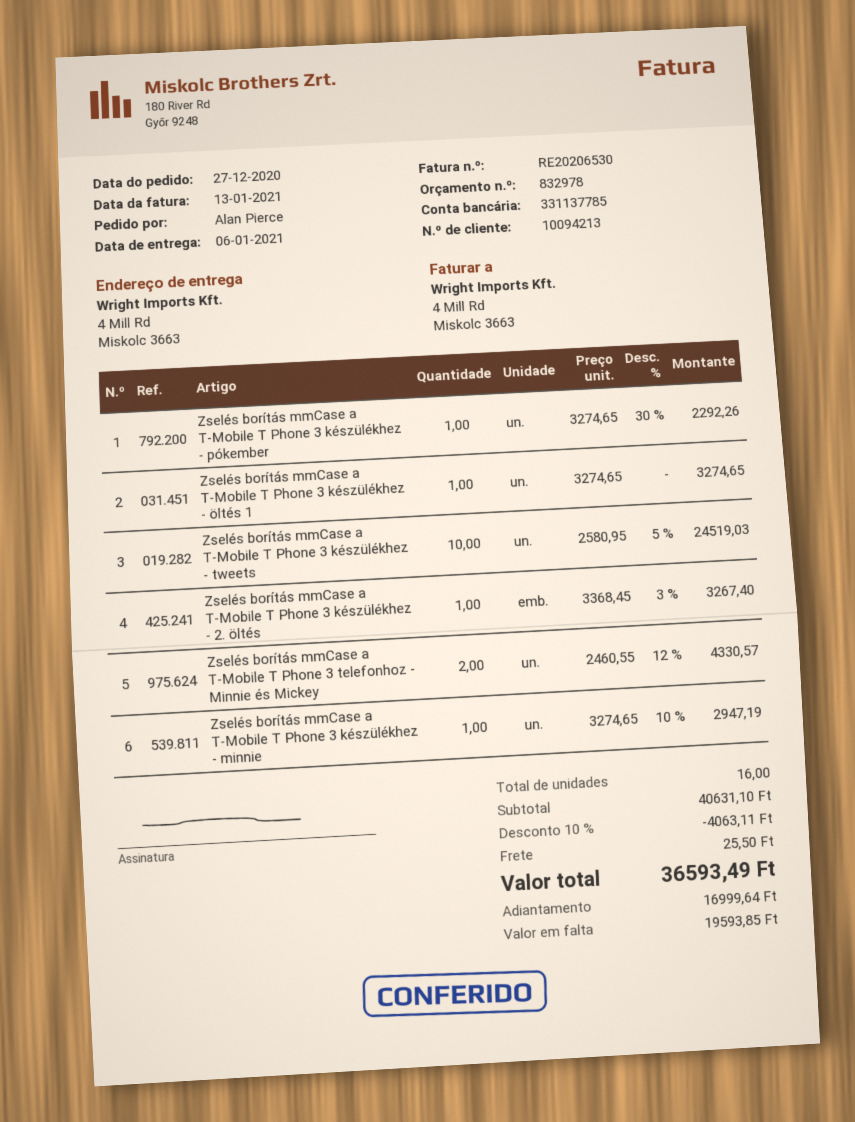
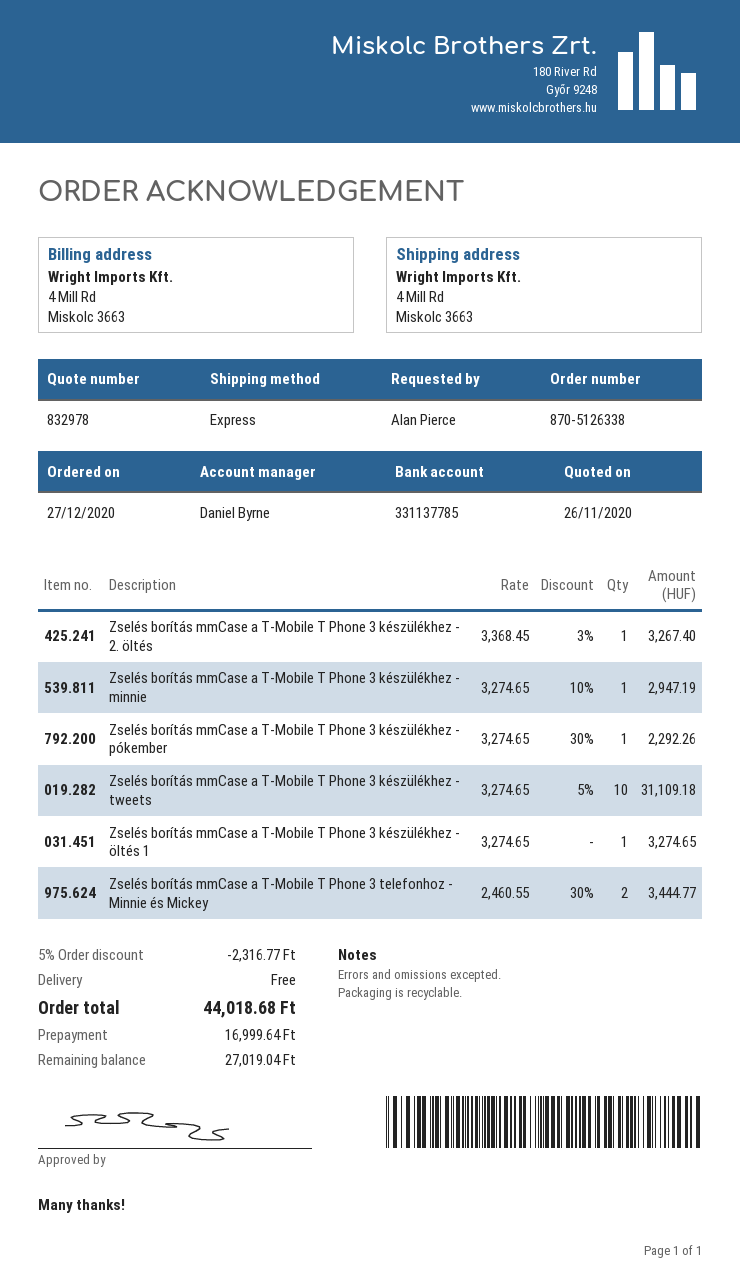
Zselés borítás mmCase a T-Mobile T Phone 3 készülékhez - tweets: 10 x 2580.95 - 5% = 24519.03 -> 10 x 3274.65 - 5% = 31109.18
Zselés borítás mmCase a T-Mobile T Phone 3 telefonhoz - Minnie és Mickey: 2 x 2460.55 - 12% = 4330.57 -> 2 x 2460.55 - 30% = 3444.77
discount: 10% = 4063.11 -> 5% = 2316.77
shipping: 25.50 -> 0.00
total: 36593.49 -> 44018.68
balance: 19593.85 -> 27019.04

